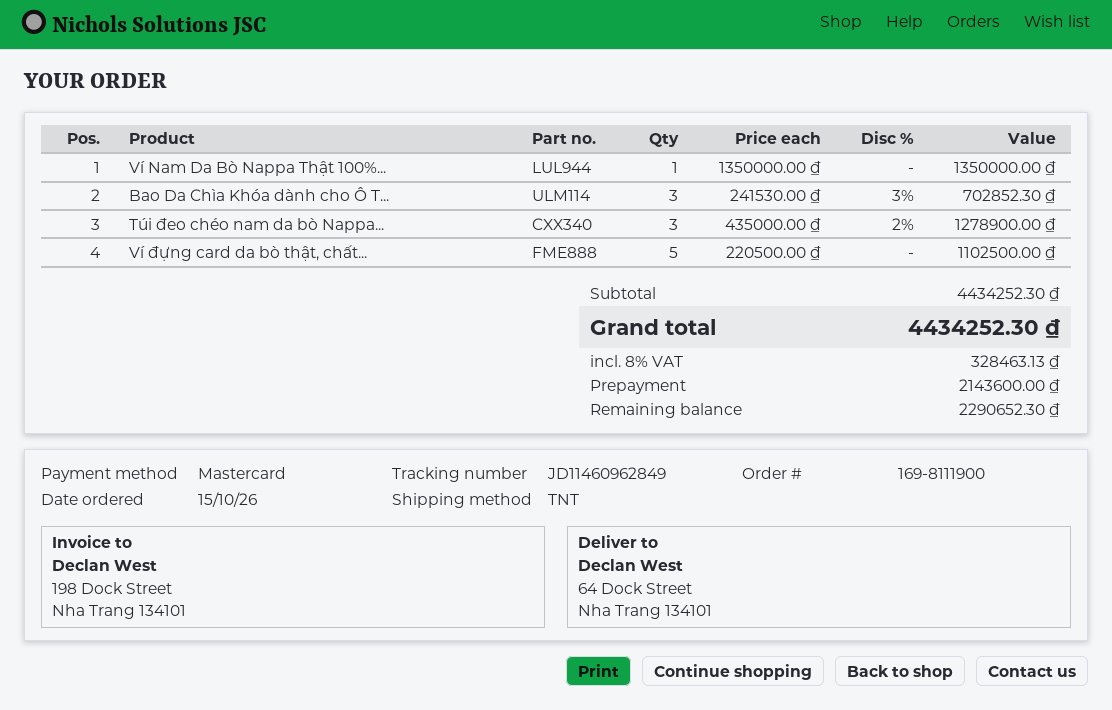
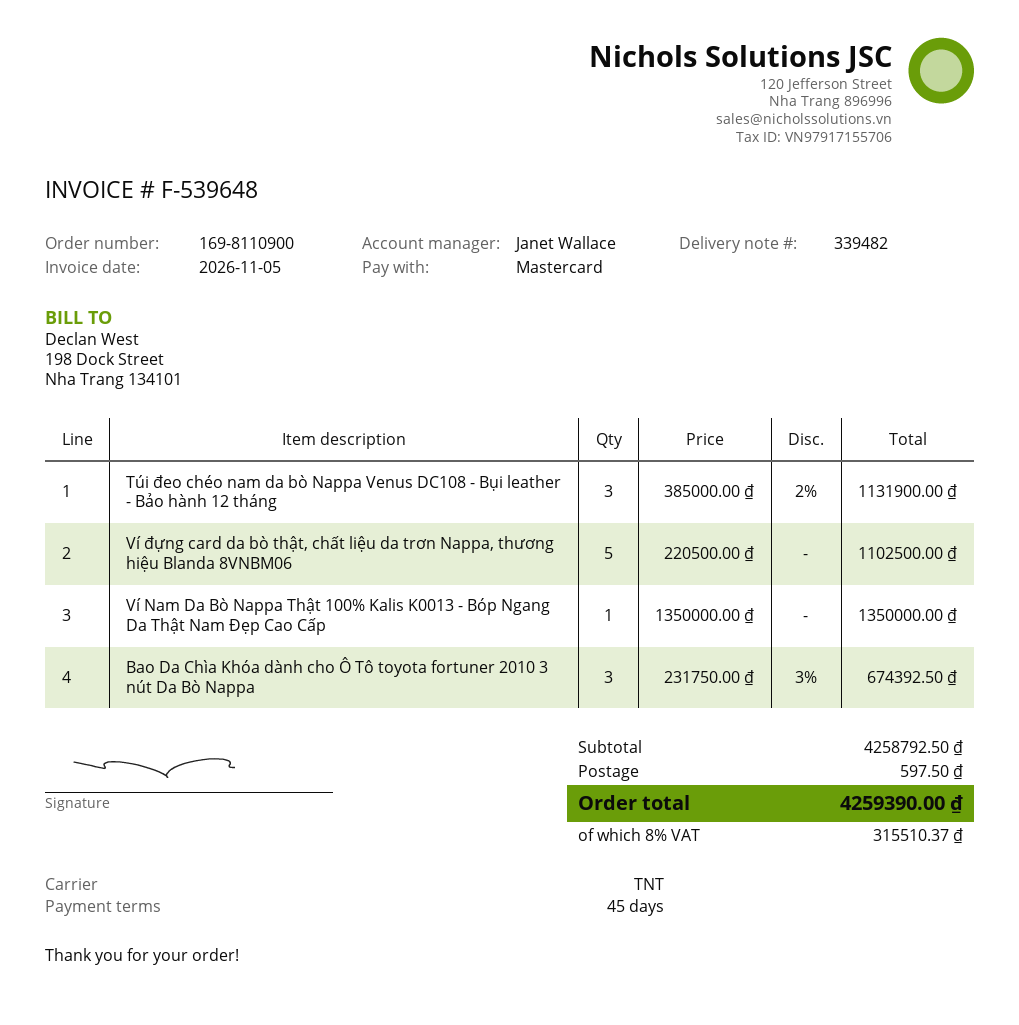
order number: 169-8111900 -> 169-8110900
Bao Da Chìa Khóa dành cho Ô T...: 3 x 241530.00 - 3% = 702852.30 -> 3 x 231750.00 - 3% = 674392.50
Túi đeo chéo nam da bò Nappa...: 3 x 435000.00 - 2% = 1278900.00 -> 3 x 385000.00 - 2% = 1131900.00
subtotal: 4434252.30 -> 4258792.50
shipping: none -> 597.50
tax: 8% = 328463.13 -> 8% = 315510.37
total: 4434252.30 -> 4259390.00

